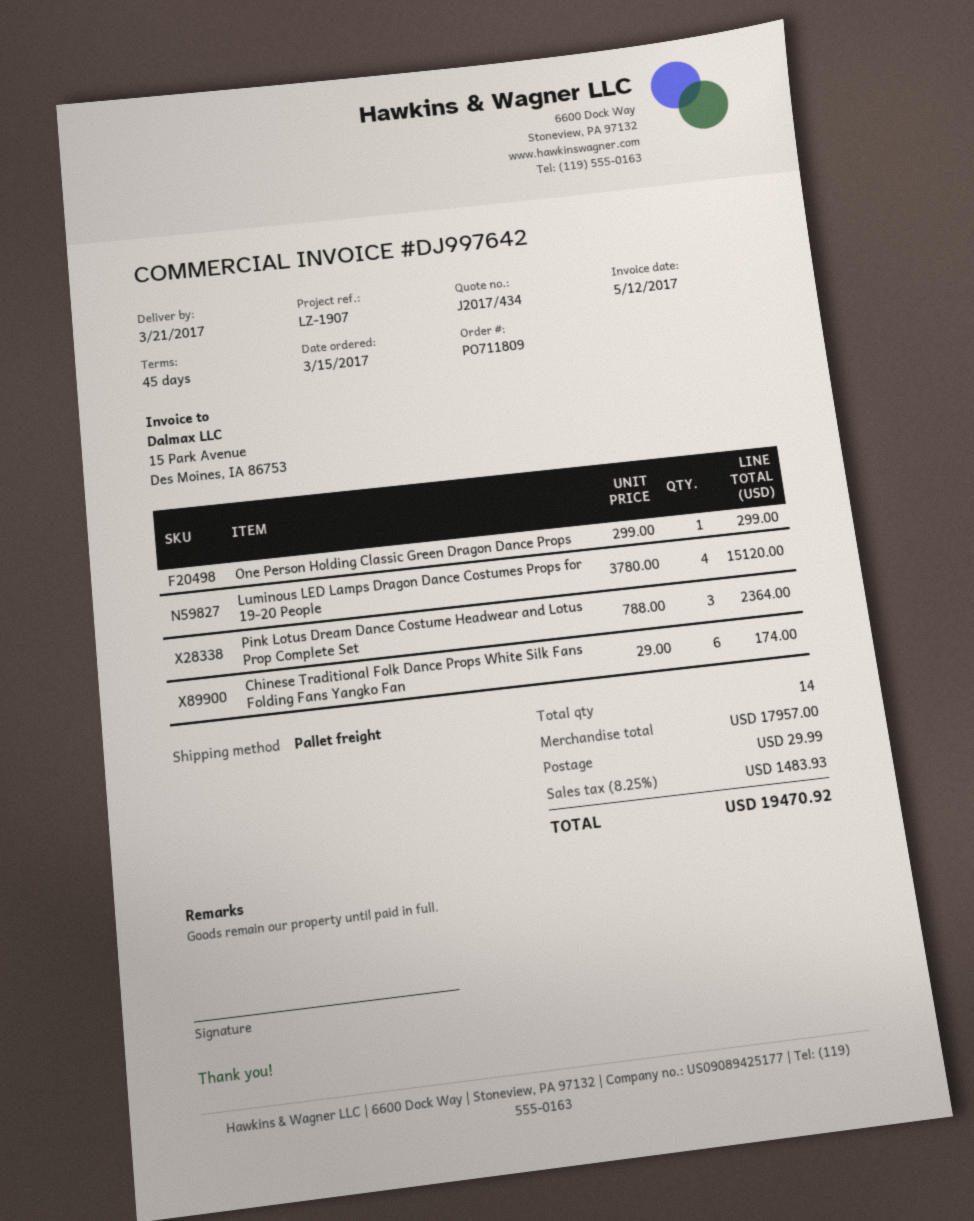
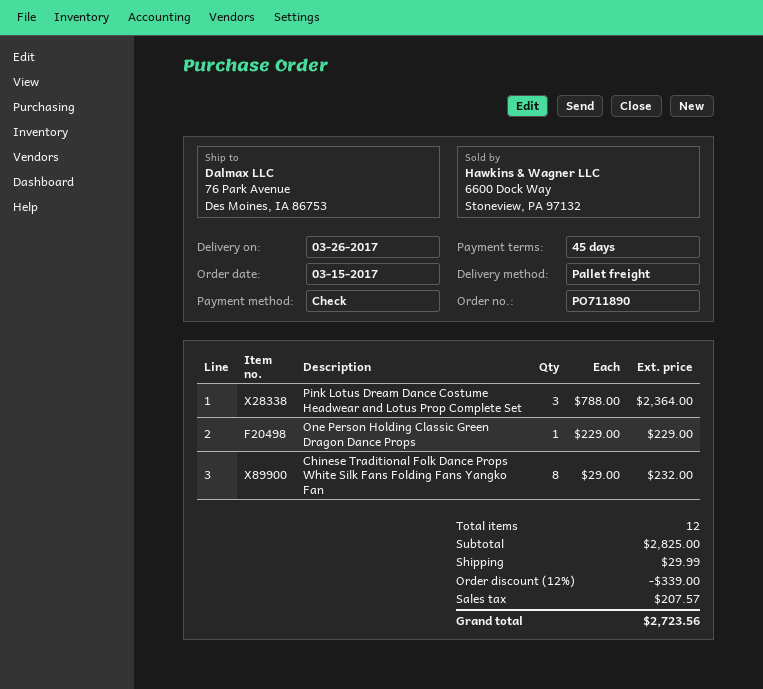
order number: PO711809 -> PO711890
delivery date: 2017-03-21 -> 2017-03-26
One Person Holding Classic Green Dragon Dance Props: 1 x 299.00 = 299.00 -> 1 x 229.00 = 229.00
Luminous LED Lamps Dragon Dance Costumes Props for 19-20 People: 4 x 3780.00 = 15120.00 -> none
Chinese Traditional Folk Dance Props White Silk Fans Folding Fans Yangko Fan: 6 x 29.00 = 174.00 -> 8 x 29.00 = 232.00
total quantity: 14 -> 12
subtotal: 17957.00 -> 2825.00
discount: none -> 12% = 339.00
tax: 1483.93 -> 207.57
total: 19470.92 -> 2723.56

